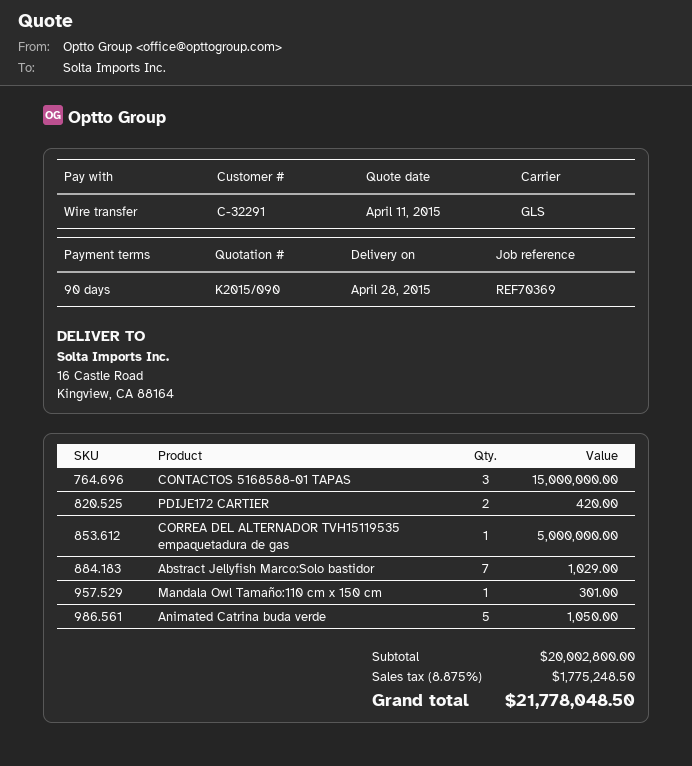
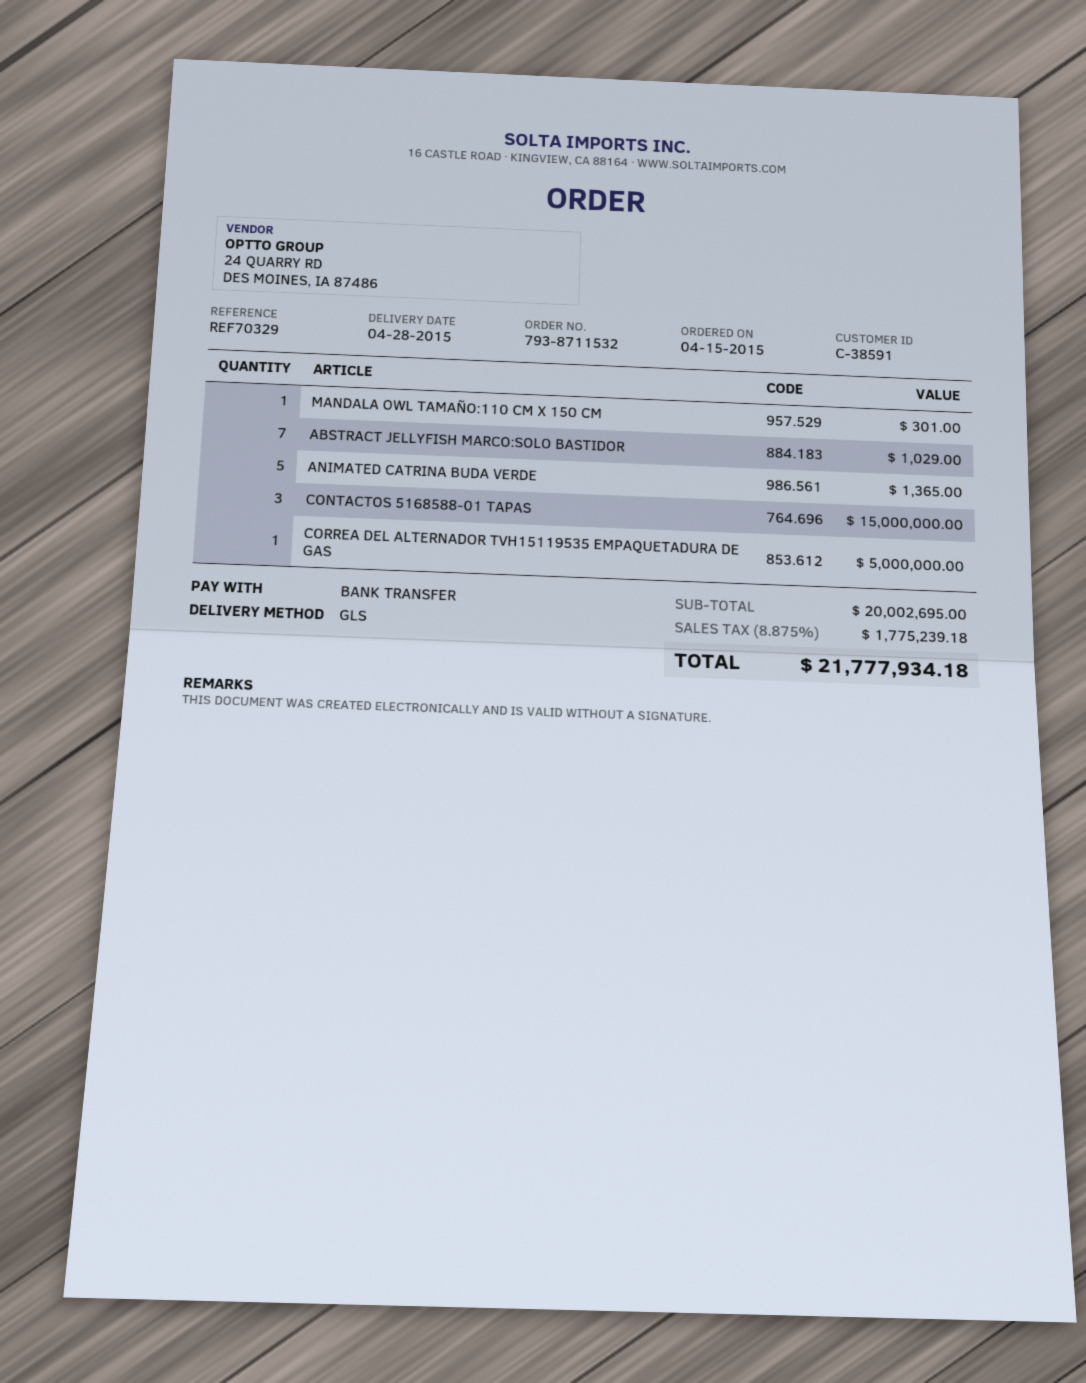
customer number: C-32291 -> C-38591
reference: REF70369 -> REF70329
PDIJE172 CARTIER: 2 for 420.00 -> none
Animated Catrina buda verde: 5 for 1050.00 -> 5 for 1365.00
subtotal: 20002800.00 -> 20002695.00
tax: 8.875% = 1775248.50 -> 8.875% = 1775239.18
total: 21778048.50 -> 21777934.18

